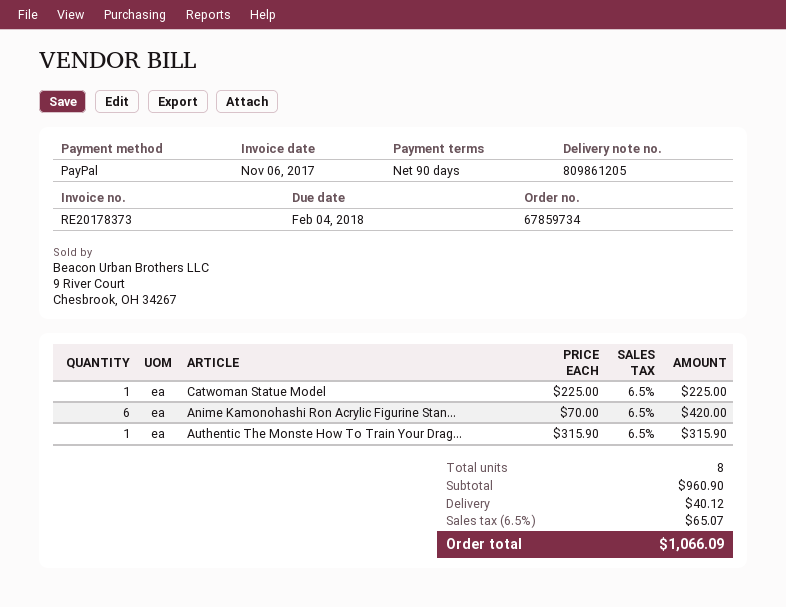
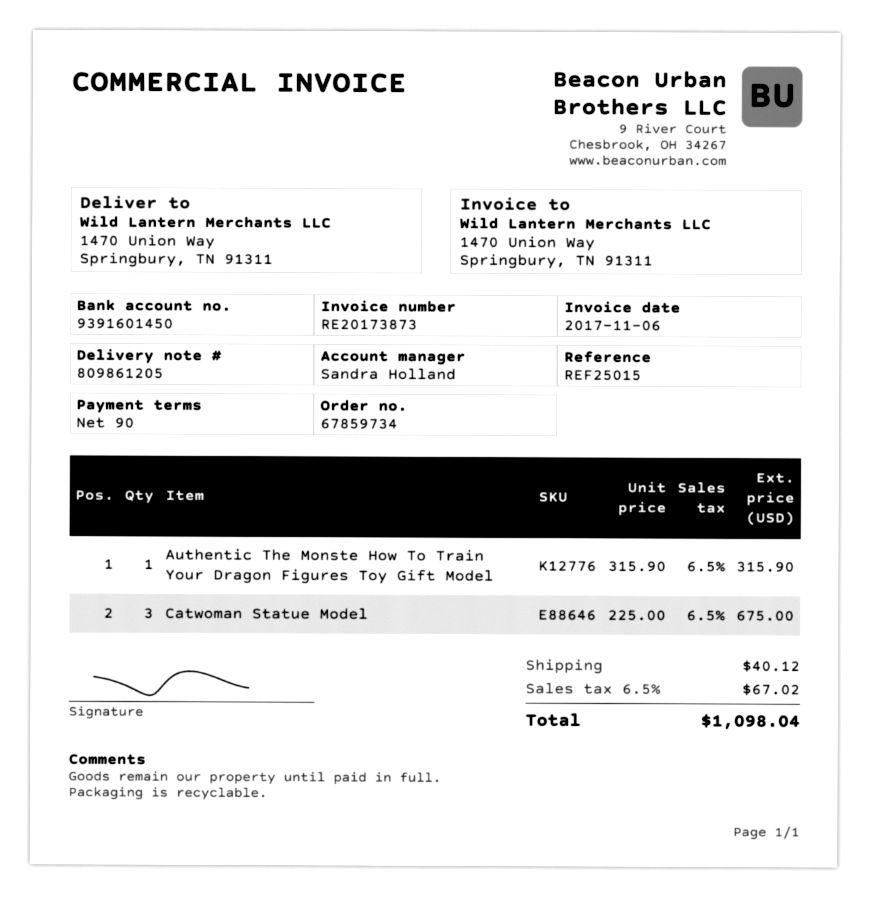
invoice number: RE20178373 -> RE20173873
Catwoman Statue Model: 1 x 225.00 = 225.00 -> 3 x 225.00 = 675.00
Anime Kamonohashi Ron Acrylic Figurine Stan...: 6 x 70.00 = 420.00 -> none
tax: 6.5% = 65.07 -> 6.5% = 67.02
total: 1066.09 -> 1098.04

